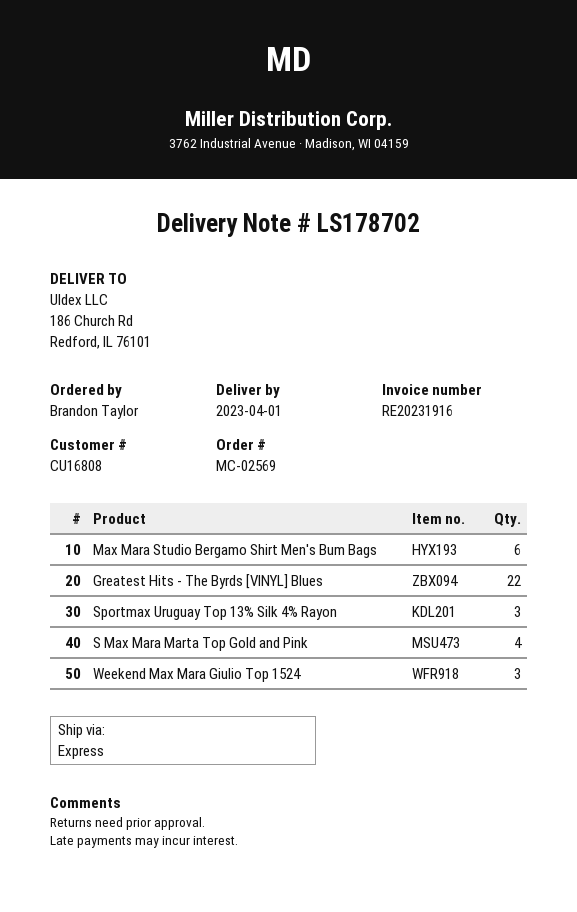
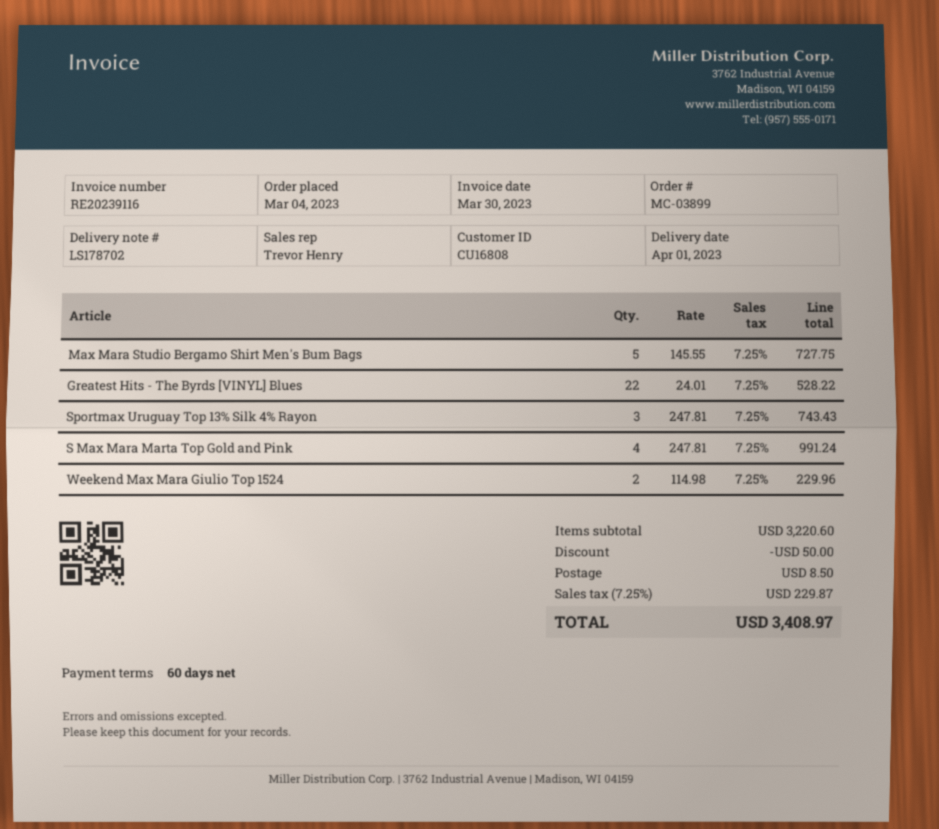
order number: MC-02569 -> MC-03899
invoice number: RE20231916 -> RE20239116
Max Mara Studio Bergamo Shirt Men's Bum Bags: 6 -> 5
Weekend Max Mara Giulio Top 1524: 3 -> 2

